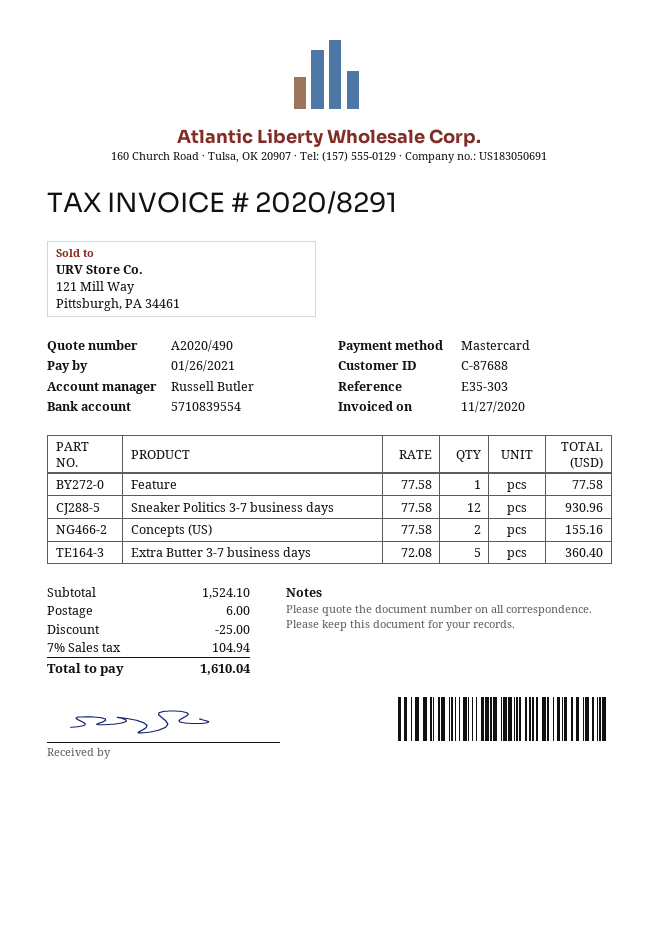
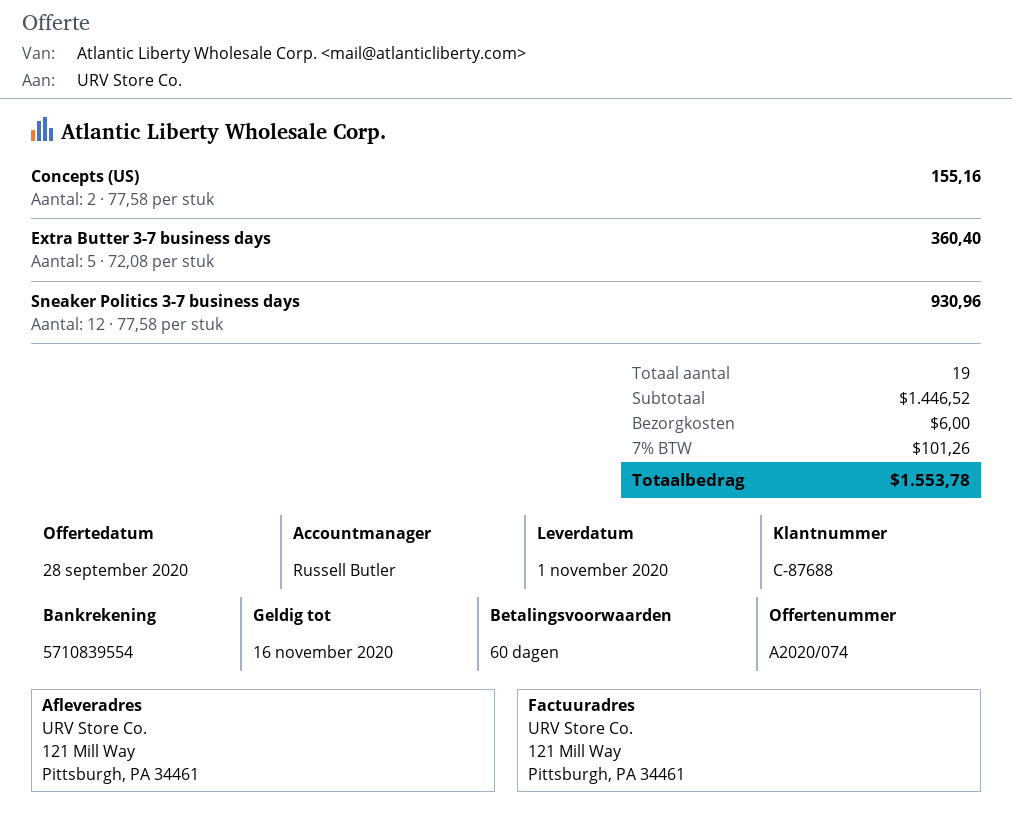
quote number: A2020/490 -> A2020/074
Feature: 1 x 77.58 = 77.58 -> none
subtotal: 1524.10 -> 1446.52
discount: 25.00 -> none
tax: 7% = 104.94 -> 7% = 101.26
total: 1610.04 -> 1553.78

